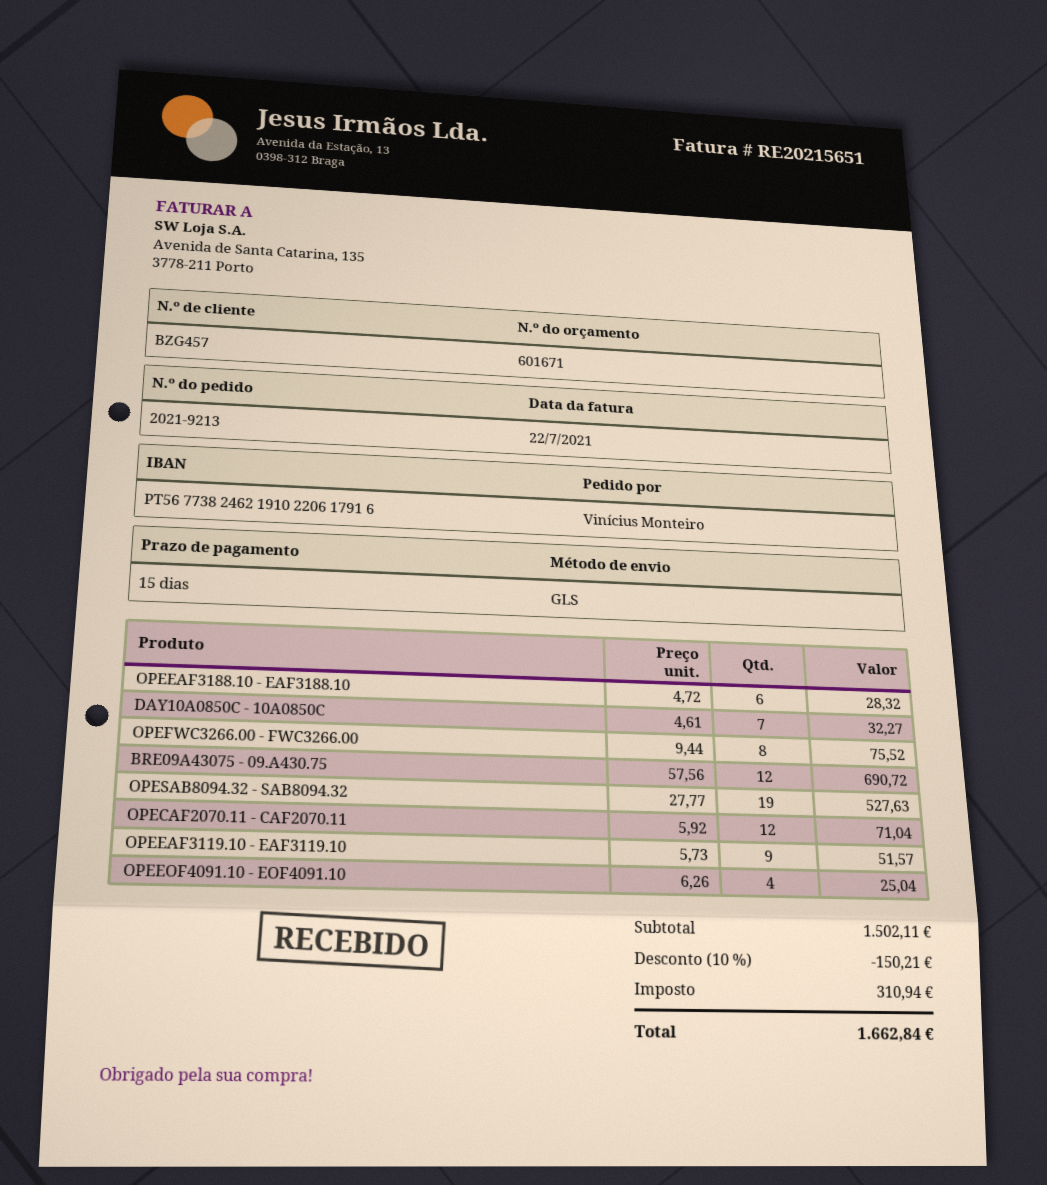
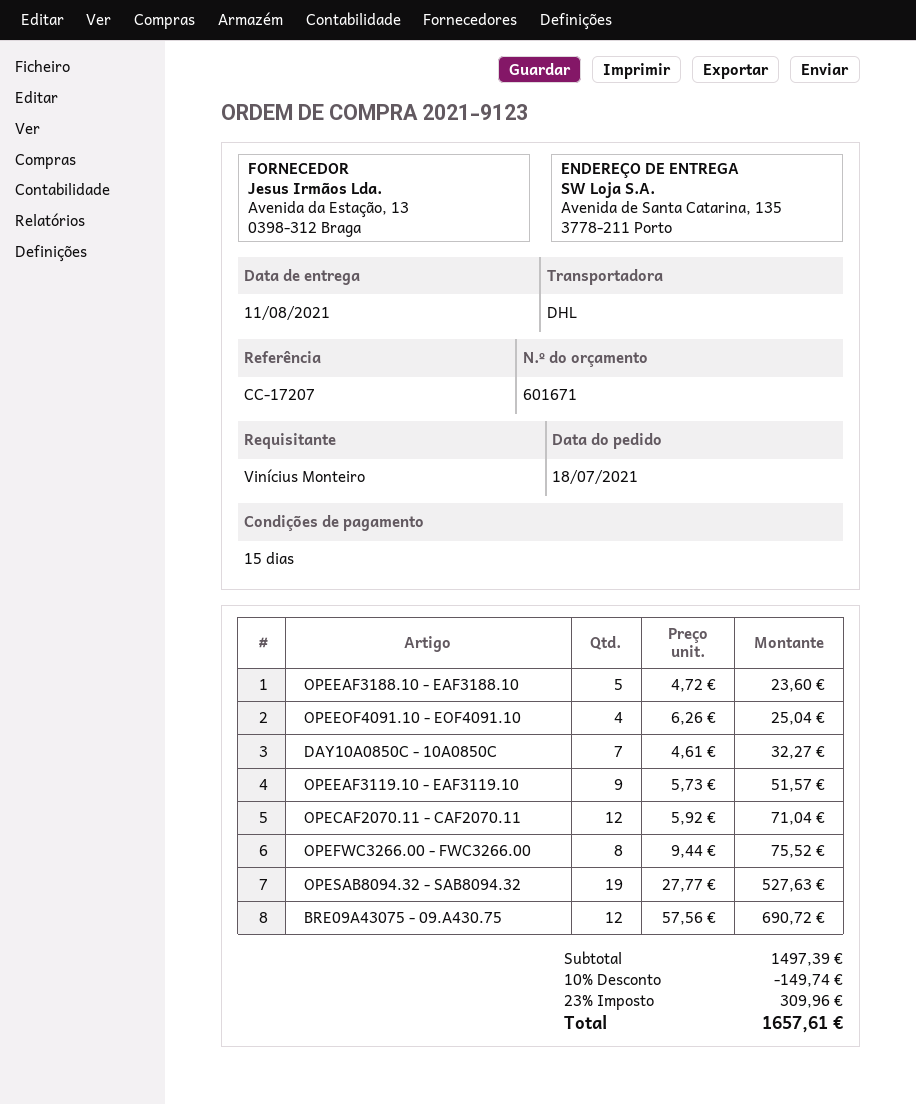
order number: 2021-9213 -> 2021-9123
shipping method: GLS -> DHL
OPEEAF3188.10 - EAF3188.10: 6 x 4.72 = 28.32 -> 5 x 4.72 = 23.60
subtotal: 1502.11 -> 1497.39
discount: 10% = 150.21 -> 10% = 149.74
tax: 310.94 -> 309.96
total: 1662.84 -> 1657.61

